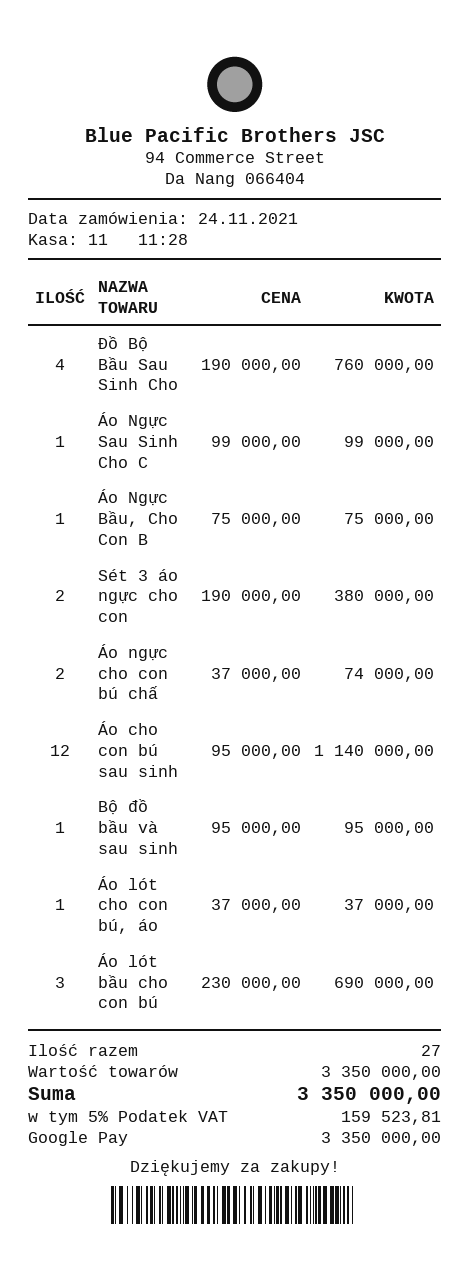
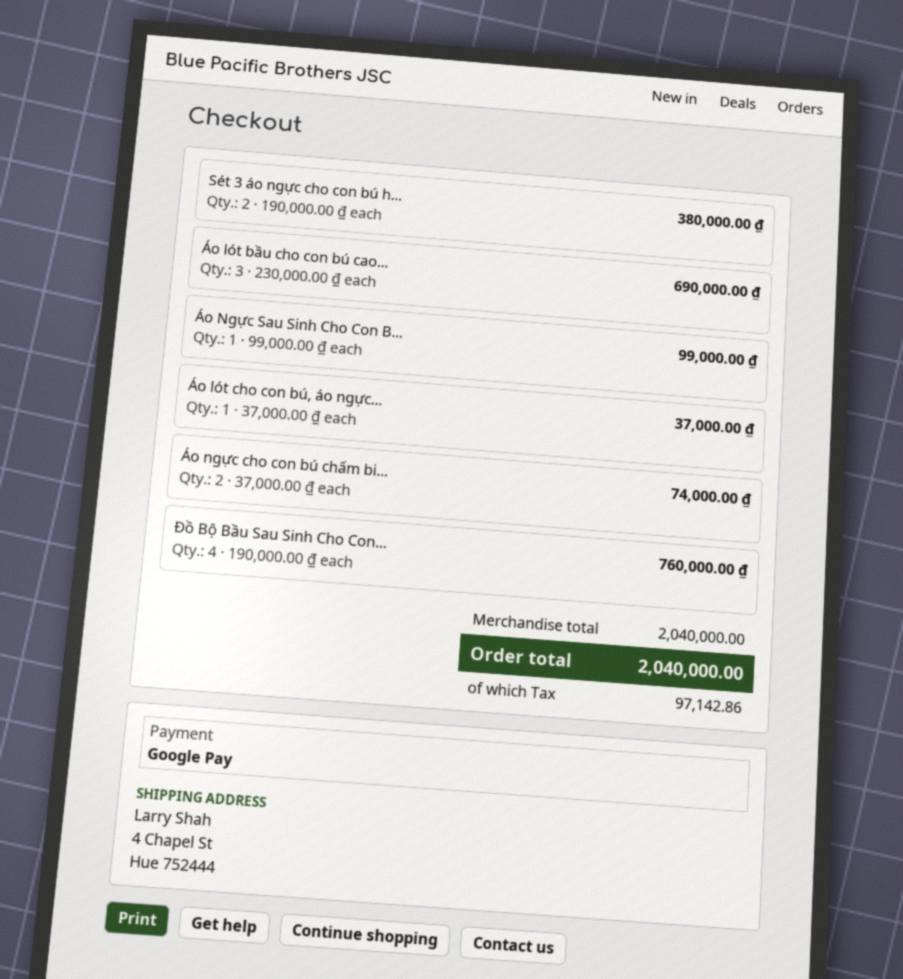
Áo Ngực Bầu, Cho Con B: 1 x 75000.00 = 75000.00 -> none
Áo cho con bú sau sinh: 12 x 95000.00 = 1140000.00 -> none
Bộ đồ bầu và sau sinh: 1 x 95000.00 = 95000.00 -> none
subtotal: 3350000.00 -> 2040000.00
tax: 159523.81 -> 97142.86
total: 3350000.00 -> 2040000.00

